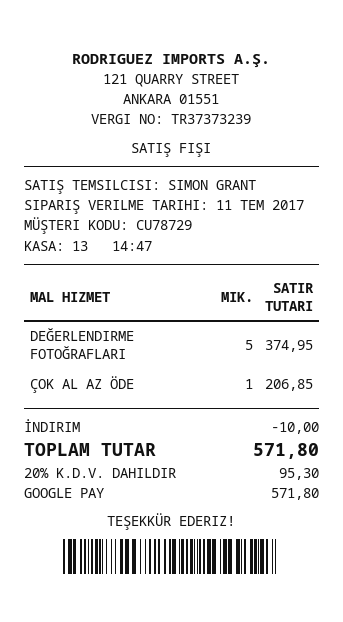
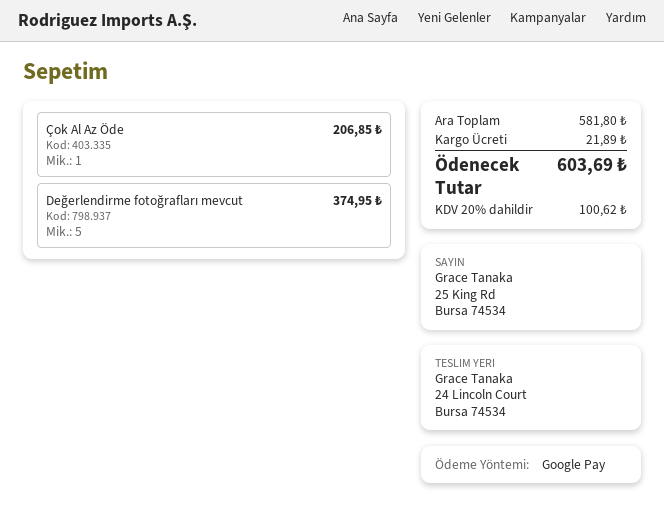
discount: 10.00 -> none
shipping: none -> 21.89
tax: 20% = 95.30 -> 20% = 100.62
total: 571.80 -> 603.69

